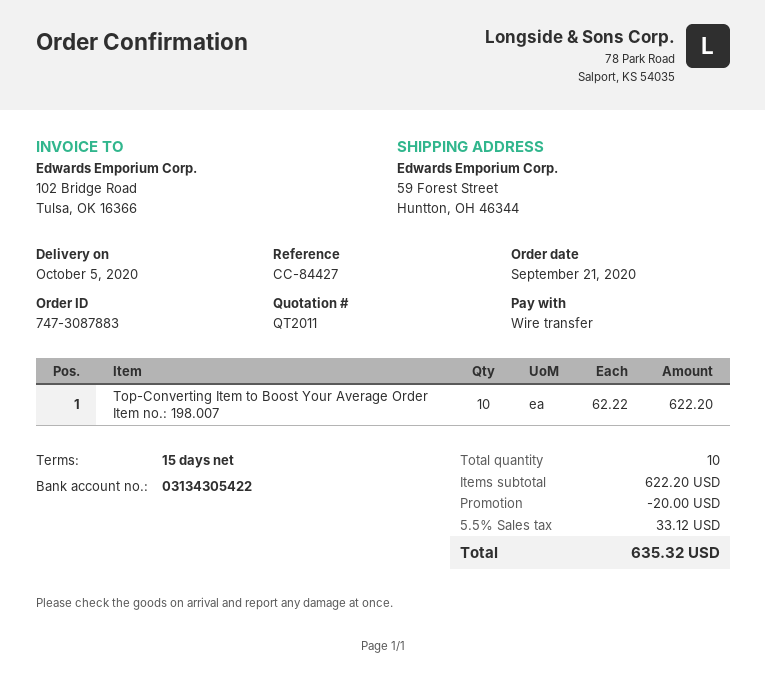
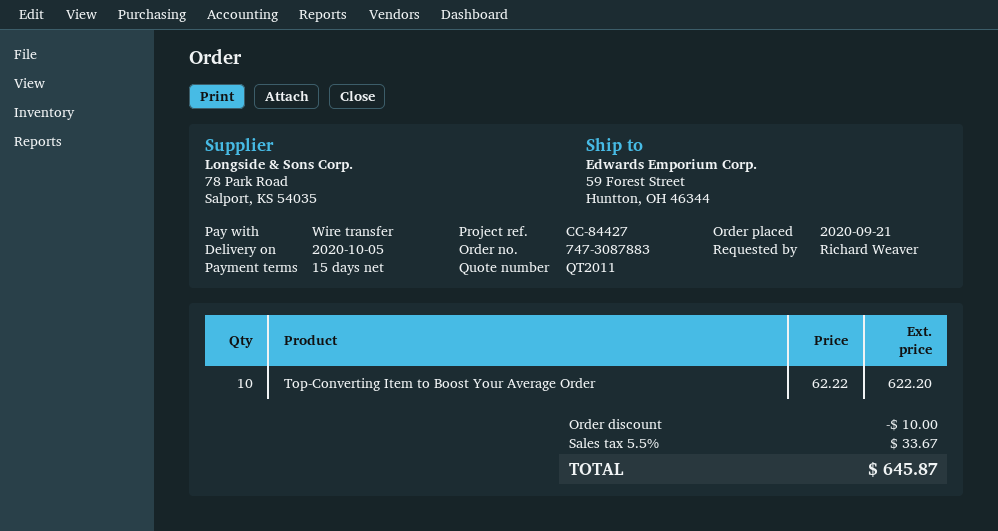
discount: 20.00 -> 10.00
tax: 5.5% = 33.12 -> 5.5% = 33.67
total: 635.32 -> 645.87

